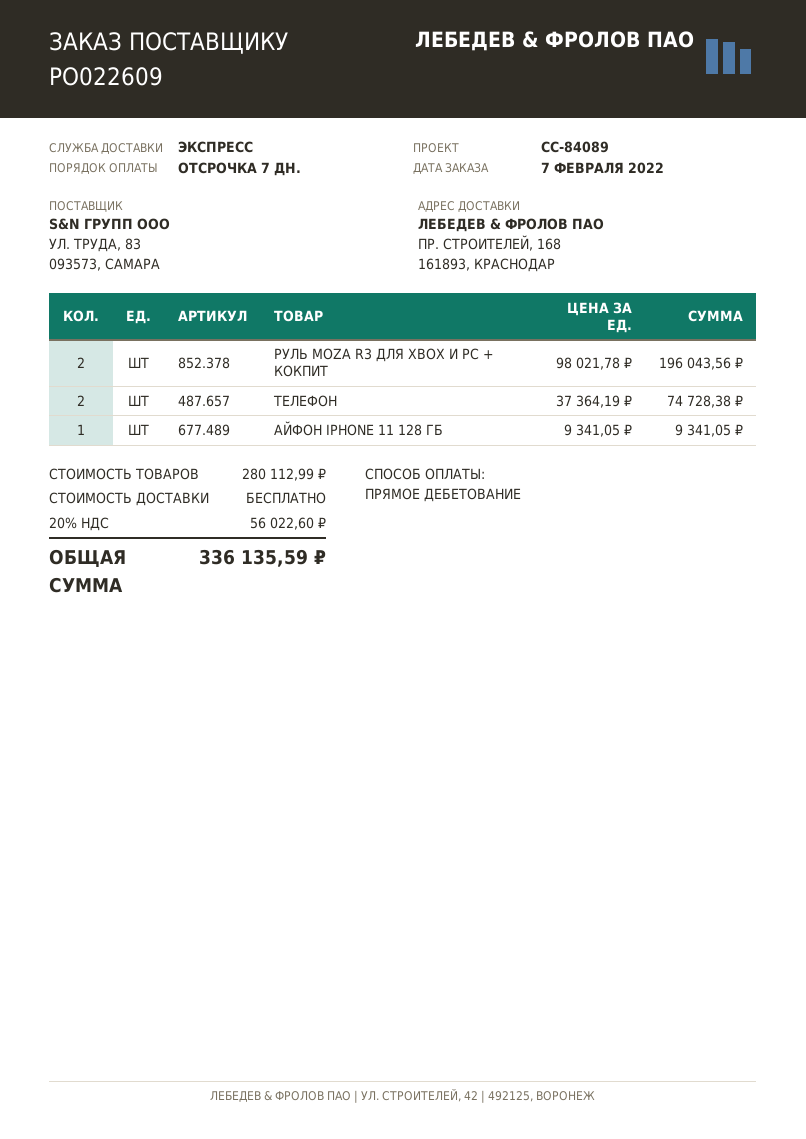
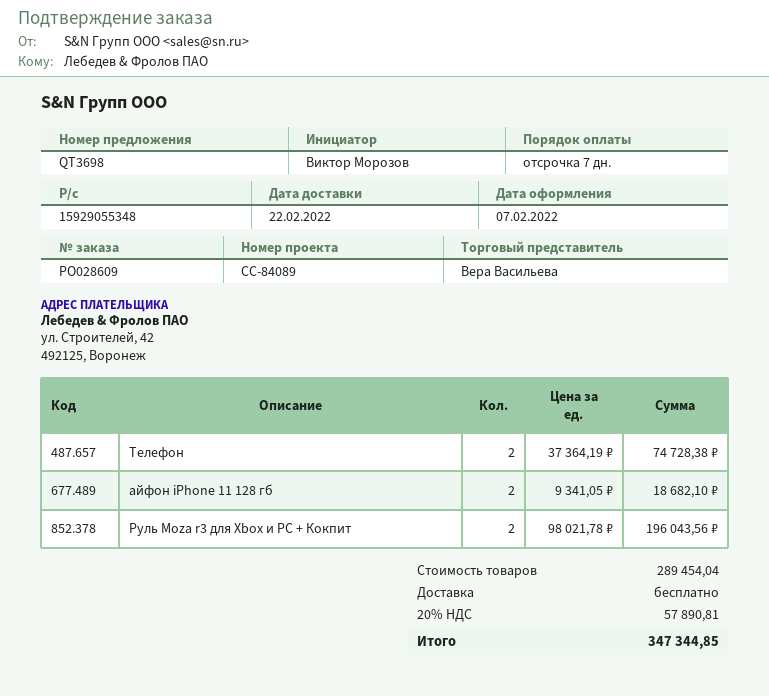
order number: PO022609 -> PO028609
АЙФОН IPHONE 11 128 ГБ: 1 x 9341.05 = 9341.05 -> 2 x 9341.05 = 18682.10
subtotal: 280112.99 -> 289454.04
tax: 20% = 56022.60 -> 20% = 57890.81
total: 336135.59 -> 347344.85

